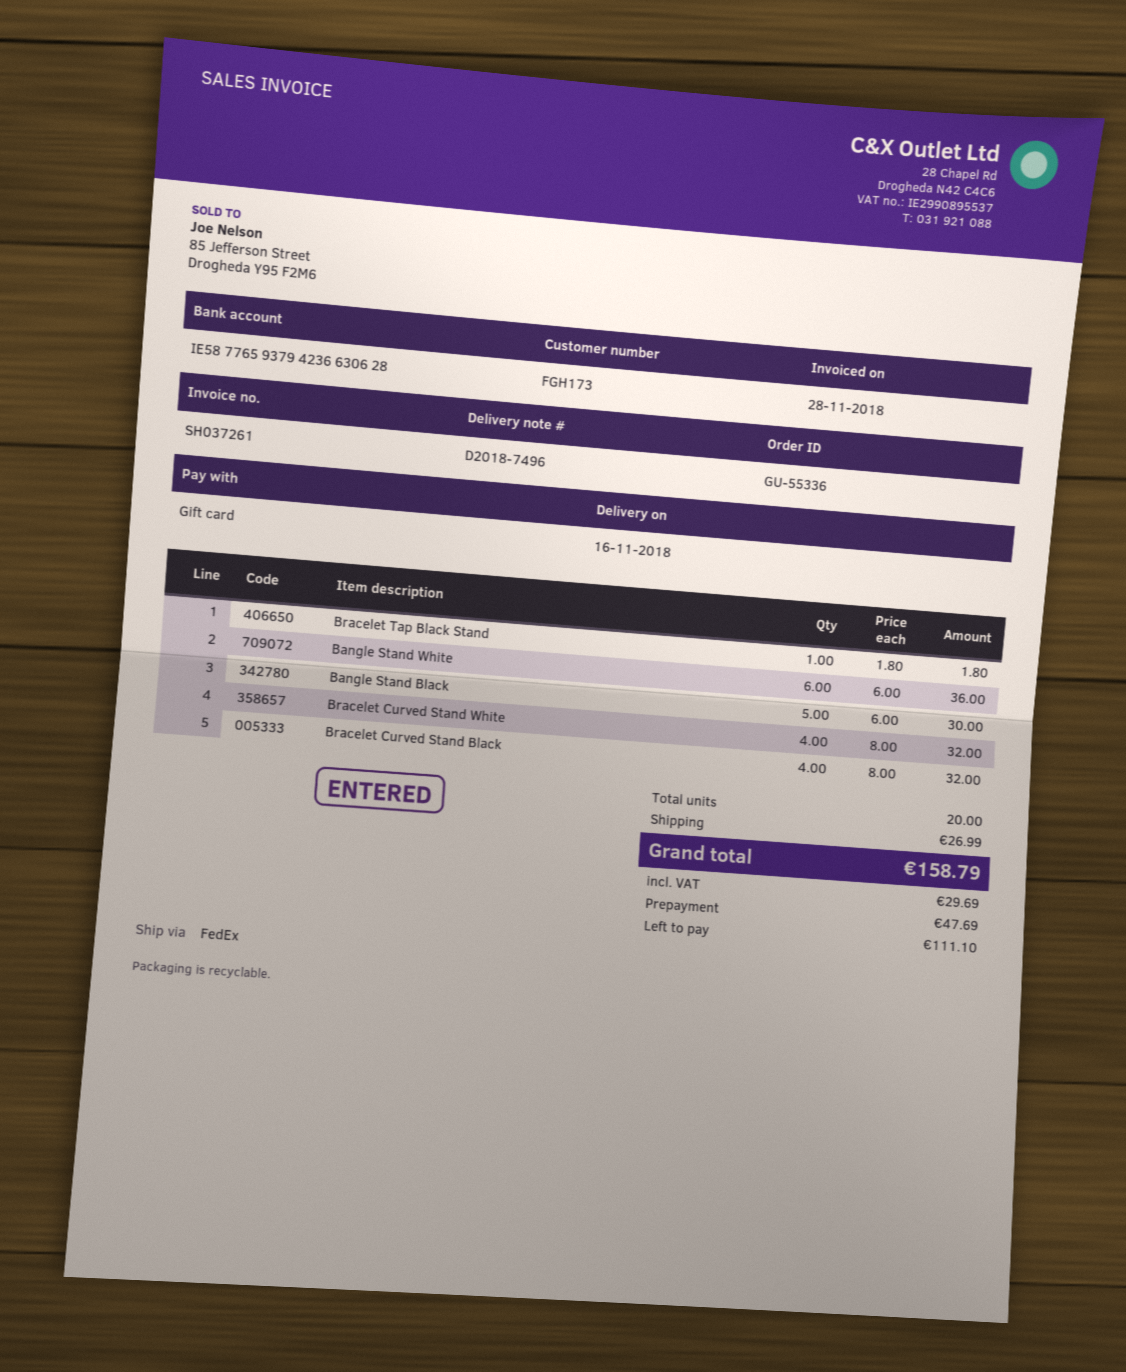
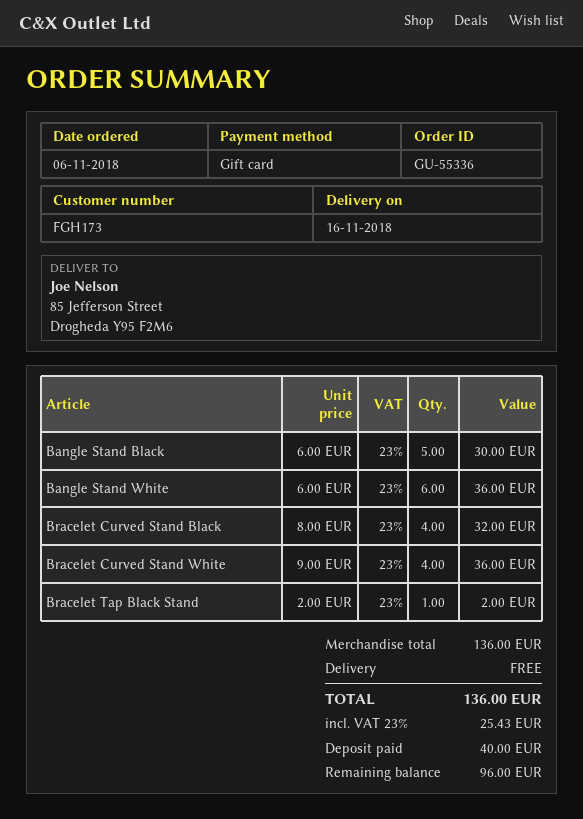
Bracelet Tap Black Stand: 1 x 1.80 = 1.80 -> 1 x 2.00 = 2.00
Bracelet Curved Stand White: 4 x 8.00 = 32.00 -> 4 x 9.00 = 36.00
shipping: 26.99 -> 0.00
tax: 29.69 -> 25.43
total: 158.79 -> 136.00
deposit: 47.69 -> 40.00
balance: 111.10 -> 96.00

